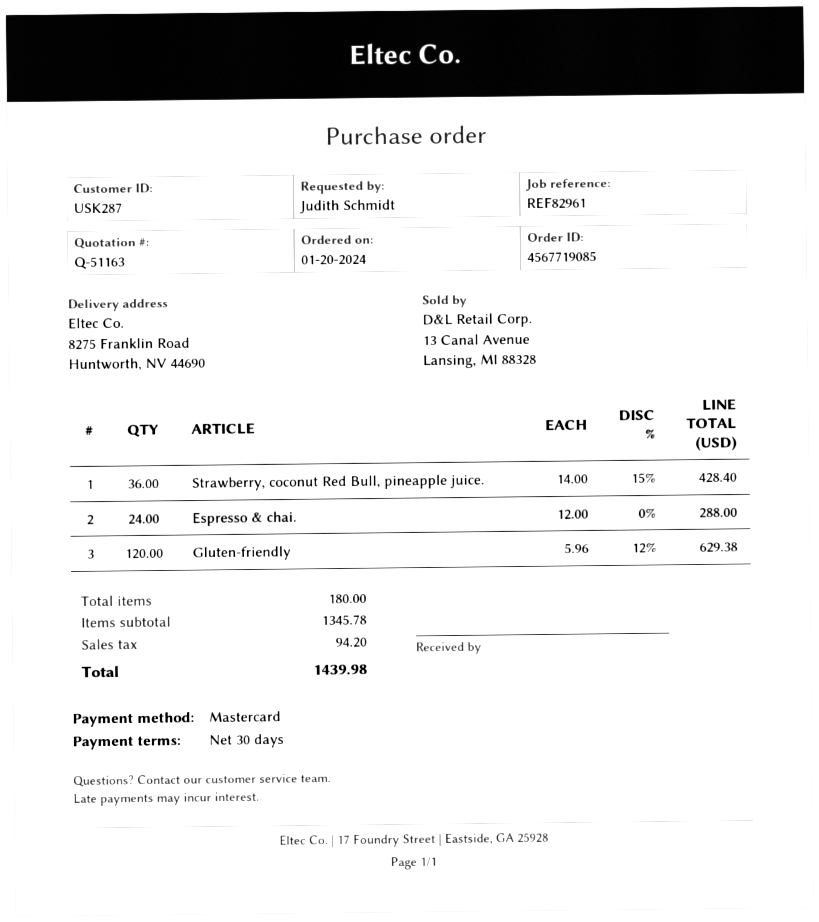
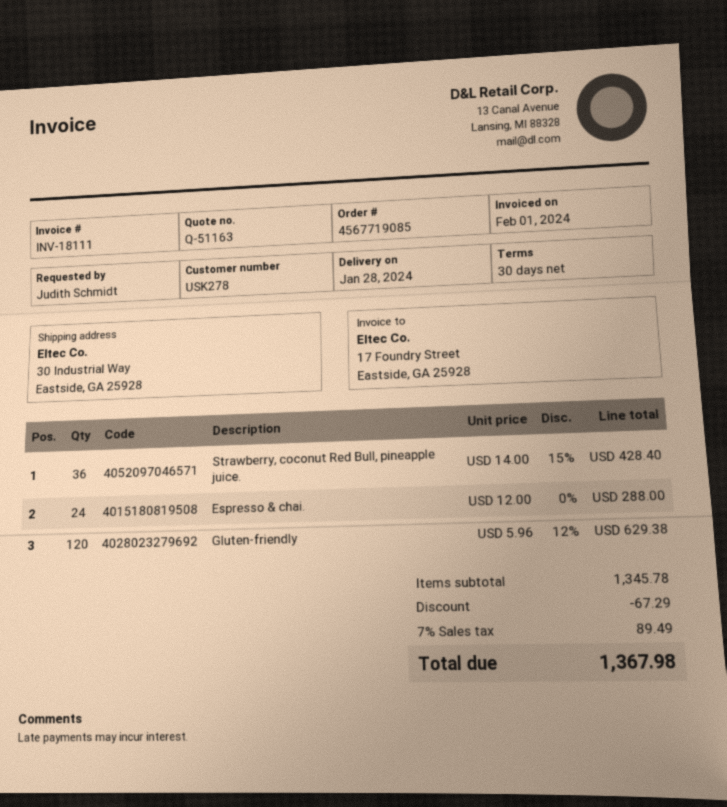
customer number: USK287 -> USK278
ship to: 8275 Franklin Road, Huntworth, NV 44690 -> 30 Industrial Way, Eastside, GA 25928
discount: none -> 67.29
tax: 94.20 -> 89.49
total: 1439.98 -> 1367.98

